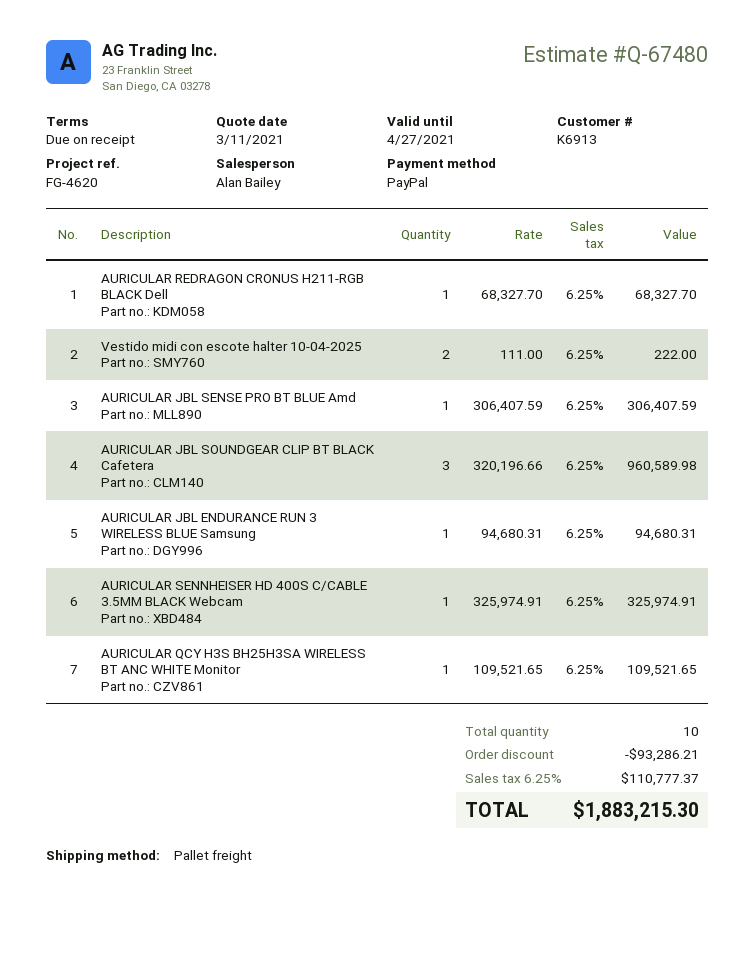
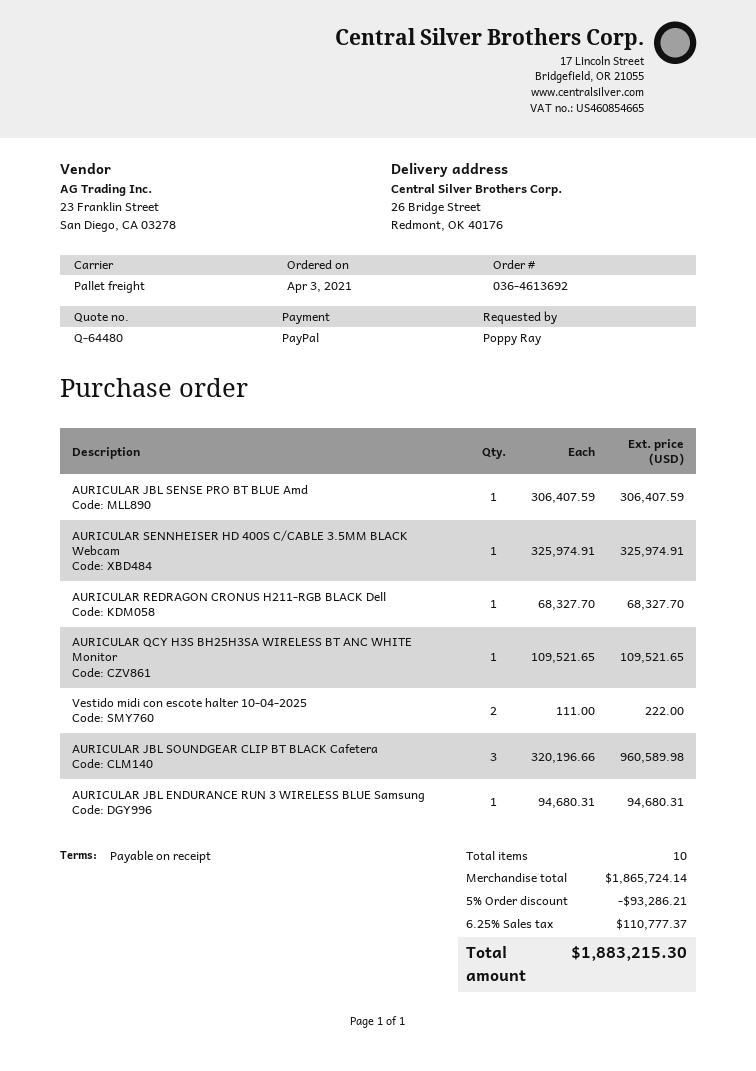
quote number: Q-67480 -> Q-64480

